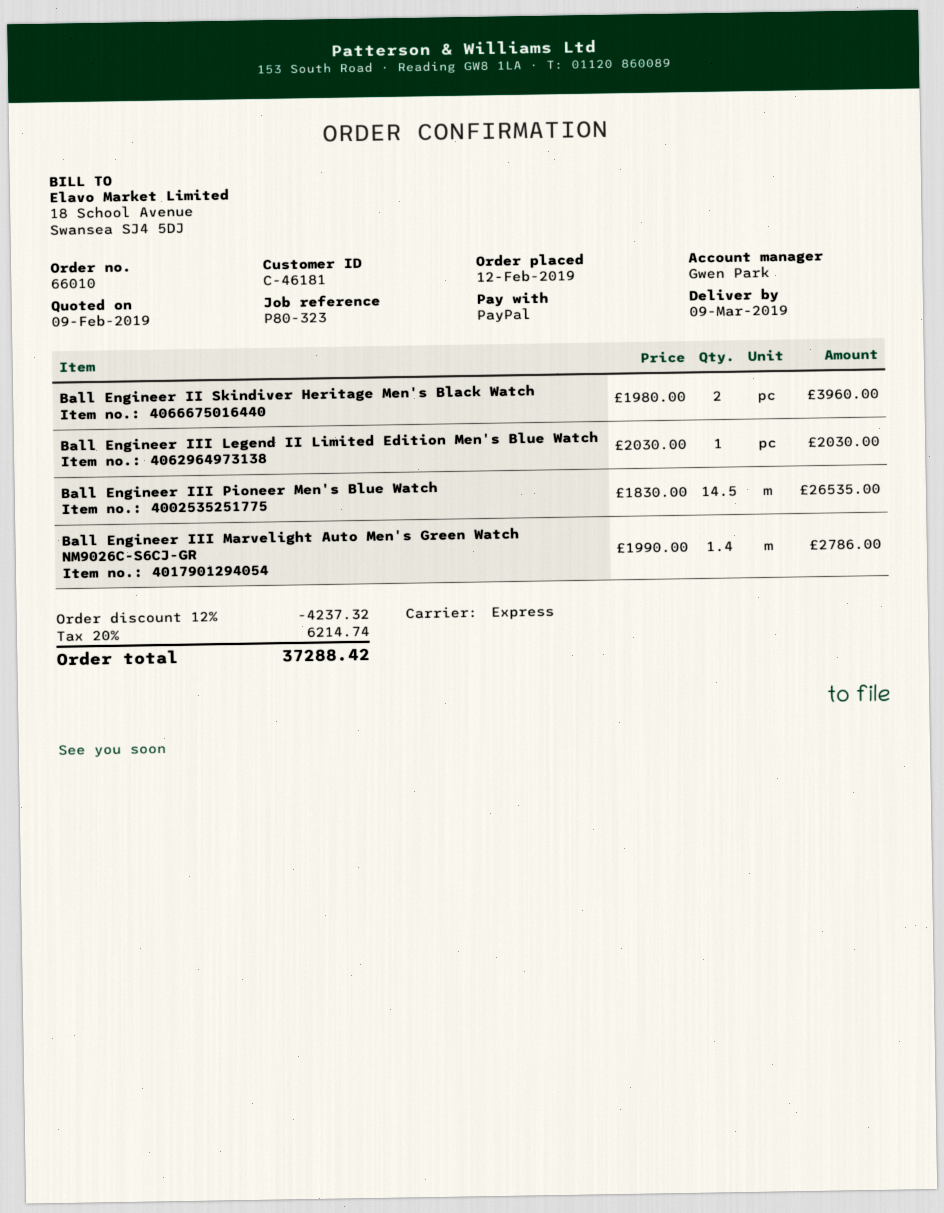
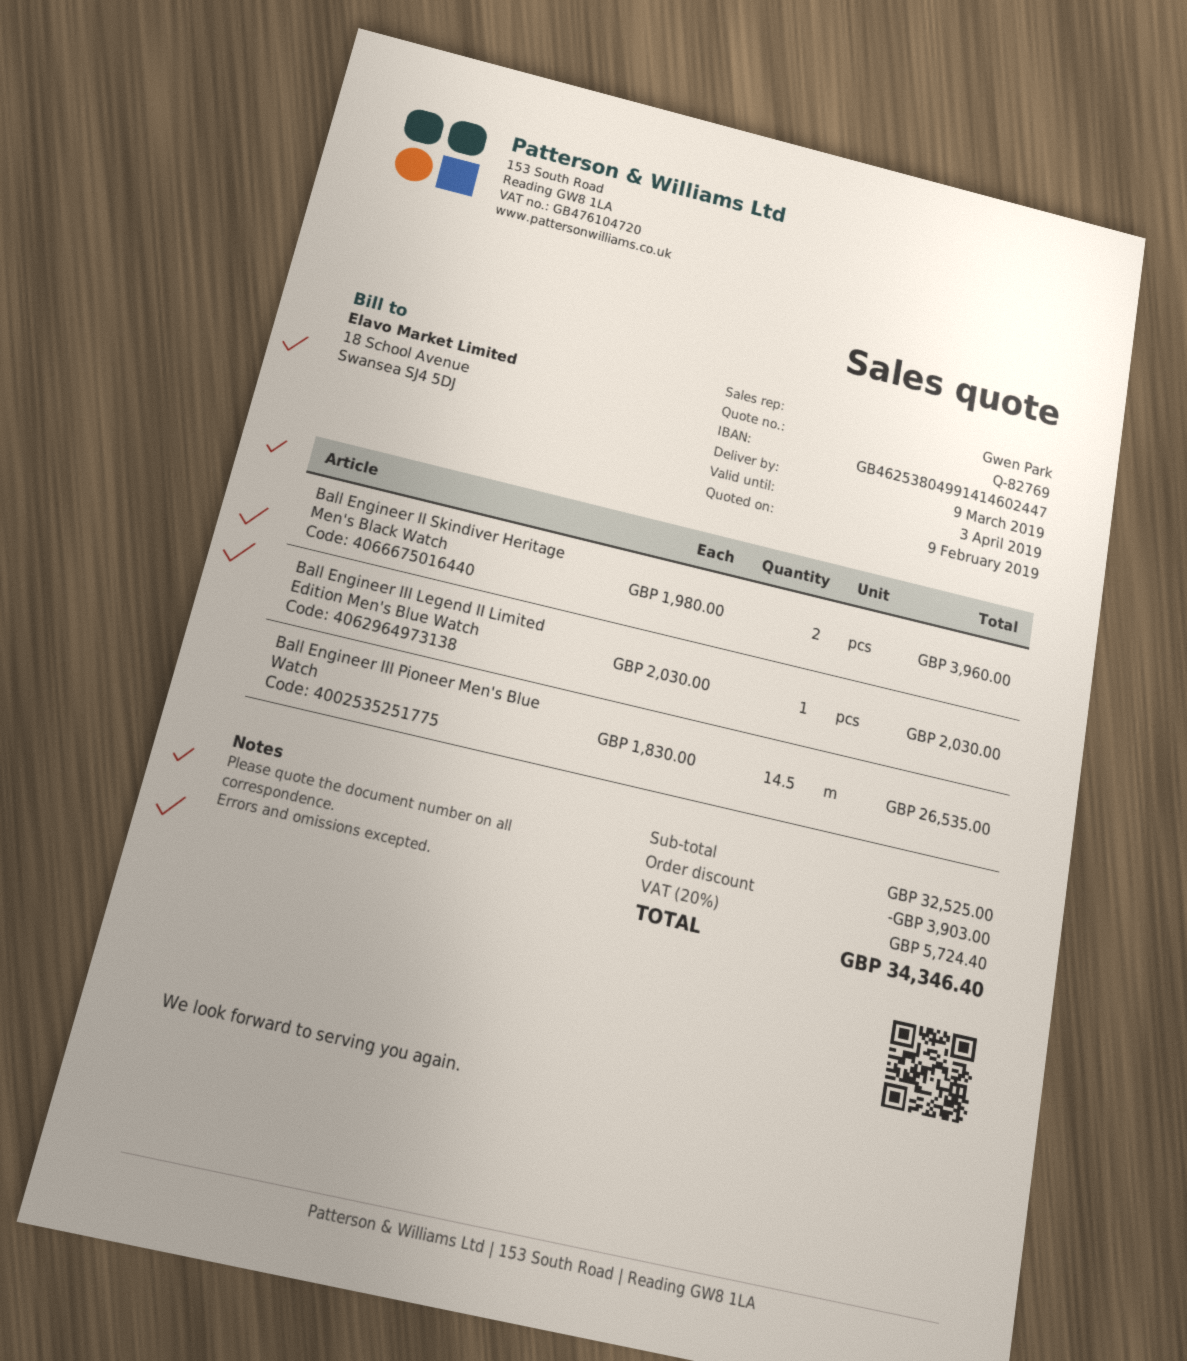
Ball Engineer III Marvelight Auto Men's Green Watch NM9026C-S6CJ-GR: 1.4 x 1990.00 = 2786.00 -> none
discount: 4237.32 -> 3903.00
tax: 20% = 6214.74 -> 20% = 5724.40
total: 37288.42 -> 34346.40

